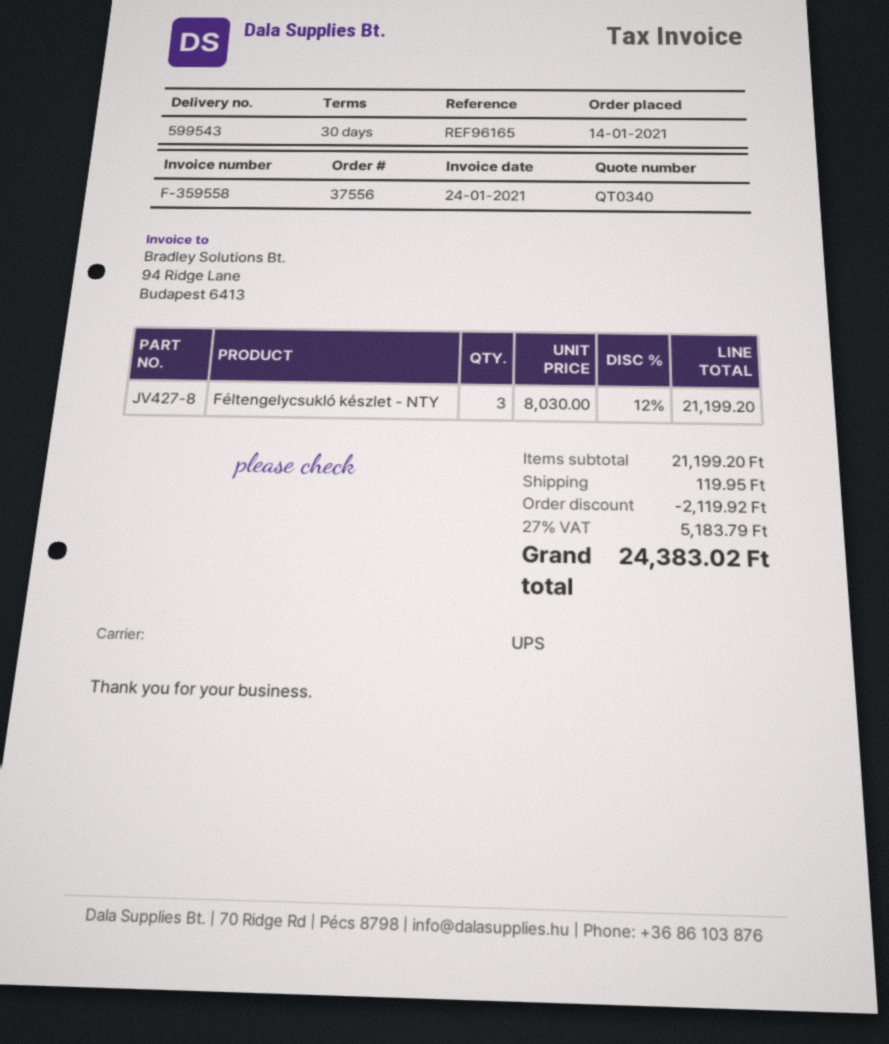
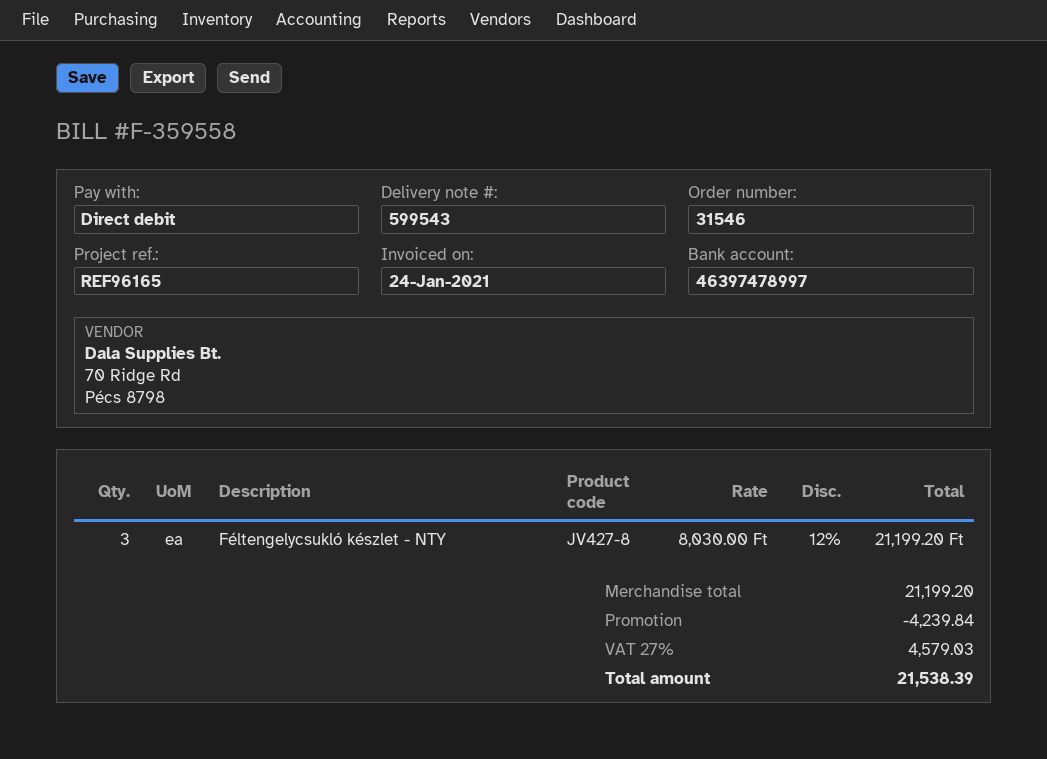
order number: 37556 -> 31546
discount: 2119.92 -> 4239.84
shipping: 119.95 -> none
tax: 27% = 5183.79 -> 27% = 4579.03
total: 24383.02 -> 21538.39

